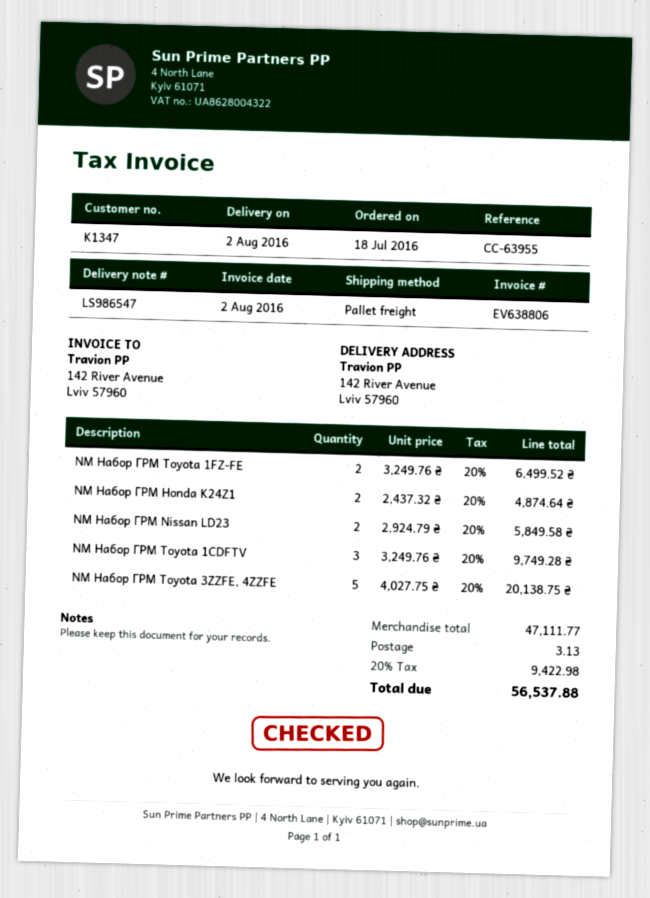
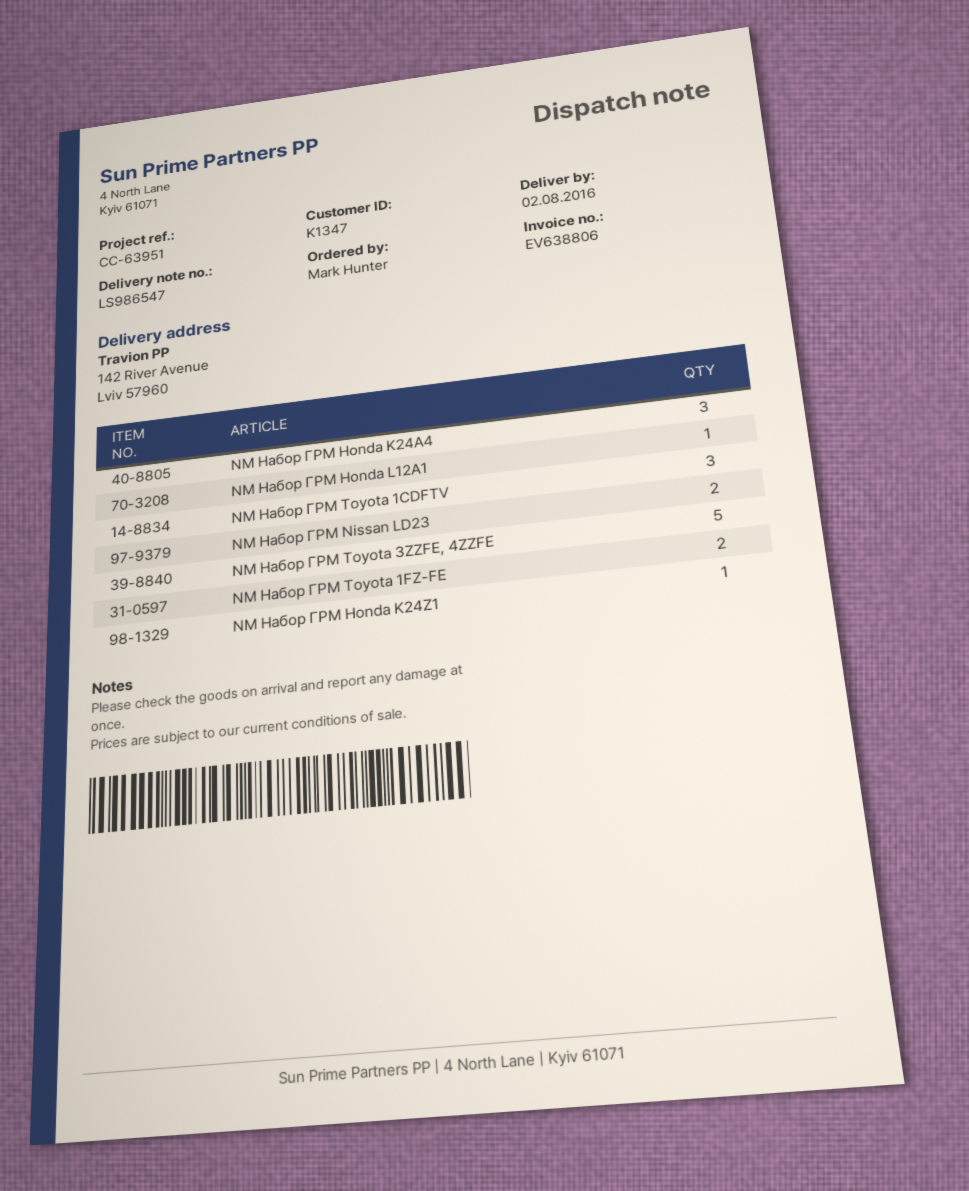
reference: CC-63955 -> CC-63951
NM Набор ГРМ Honda K24Z1: 2 -> 1
NM Набор ГРМ Honda K24A4: none -> 3
NM Набор ГРМ Honda L12A1: none -> 1

